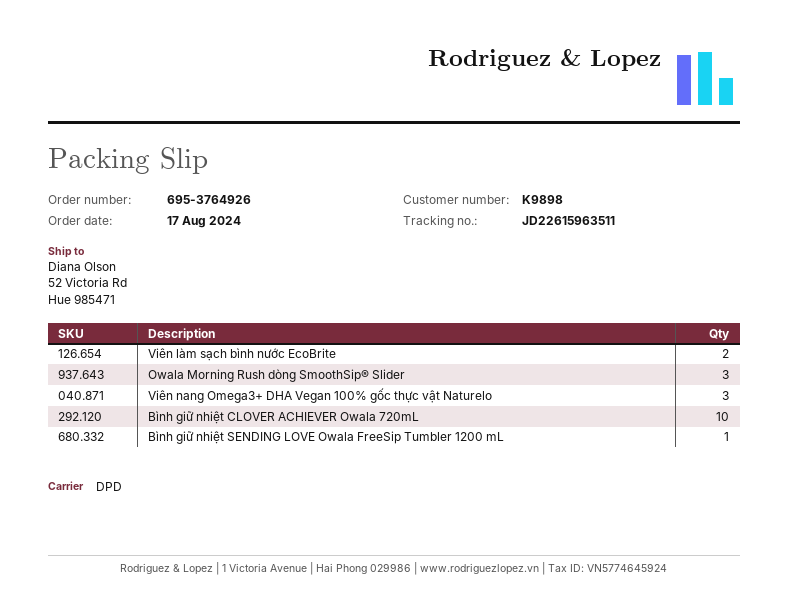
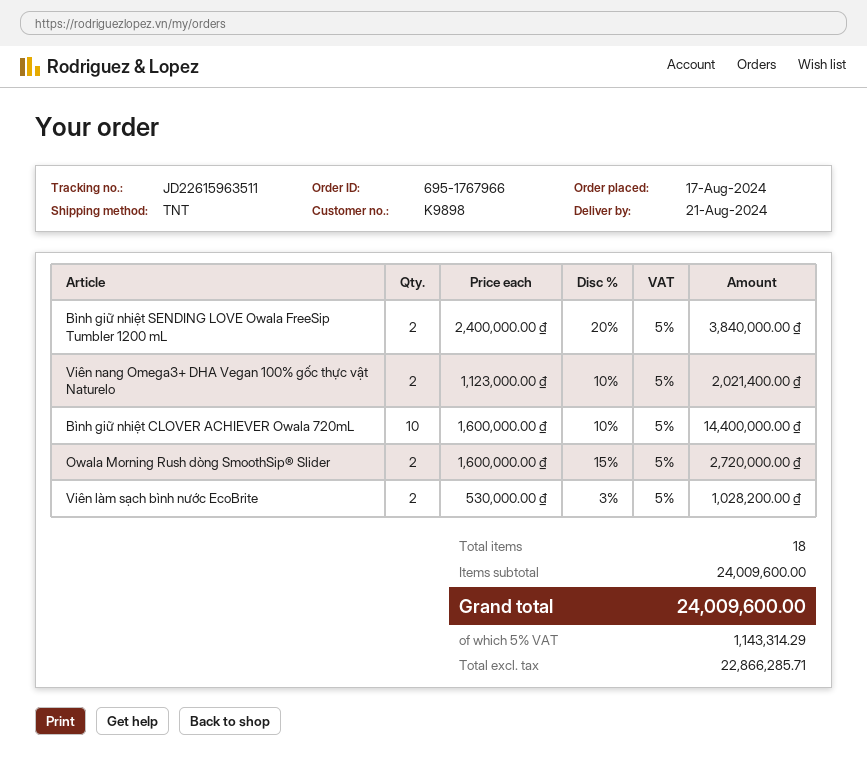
order number: 695-3764926 -> 695-1767966
shipping method: DPD -> TNT
Owala Morning Rush dòng SmoothSip® Slider: 3 -> 2
Viên nang Omega3+ DHA Vegan 100% gốc thực vật Naturelo: 3 -> 2
Bình giữ nhiệt SENDING LOVE Owala FreeSip Tumbler 1200 mL: 1 -> 2

